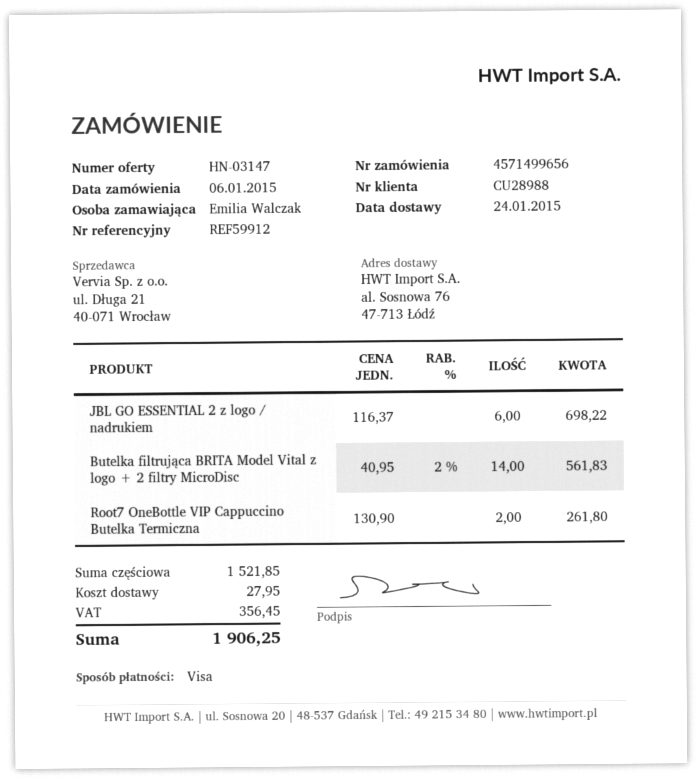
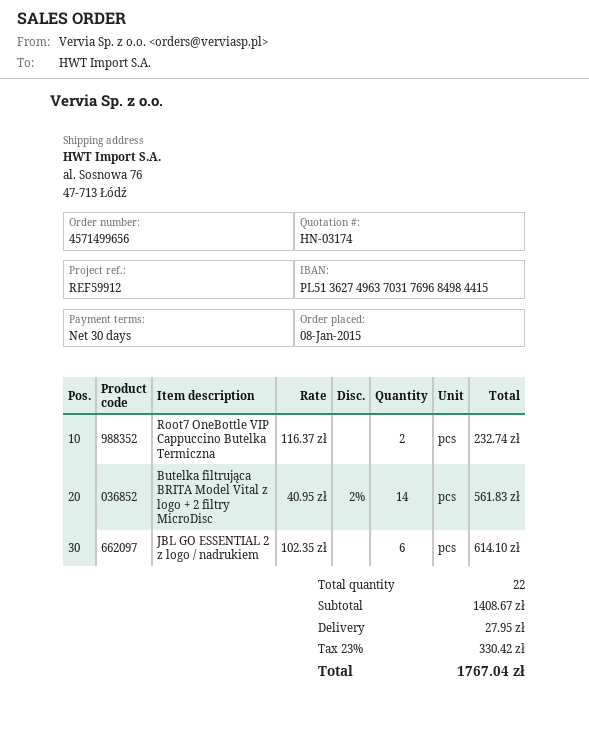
quote number: HN-03147 -> HN-03174
order date: 2015-01-06 -> 2015-01-08
JBL GO ESSENTIAL 2 z logo / nadrukiem: 6 x 116.37 = 698.22 -> 6 x 102.35 = 614.10
Root7 OneBottle VIP Cappuccino Butelka Termiczna: 2 x 130.90 = 261.80 -> 2 x 116.37 = 232.74
subtotal: 1521.85 -> 1408.67
tax: 356.45 -> 330.42
total: 1906.25 -> 1767.04

